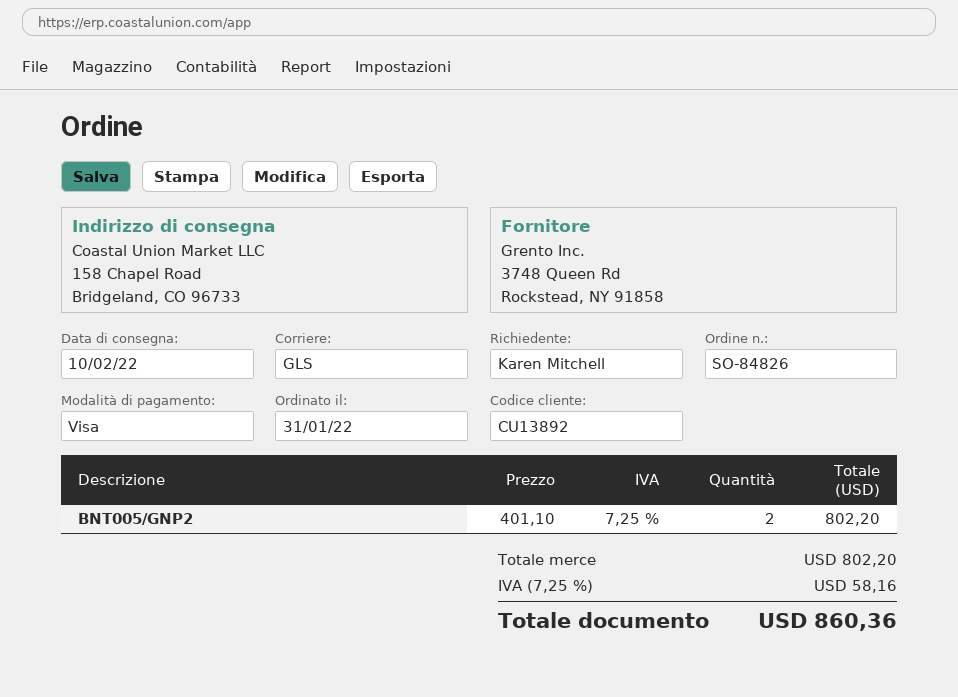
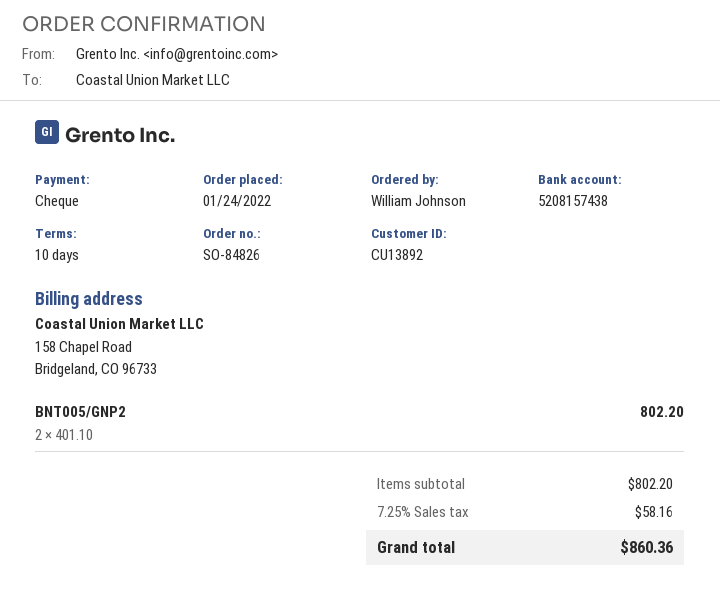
order date: 2022-01-31 -> 2022-01-24
ordered by: Karen Mitchell -> William Johnson
payment method: Visa -> cheque

